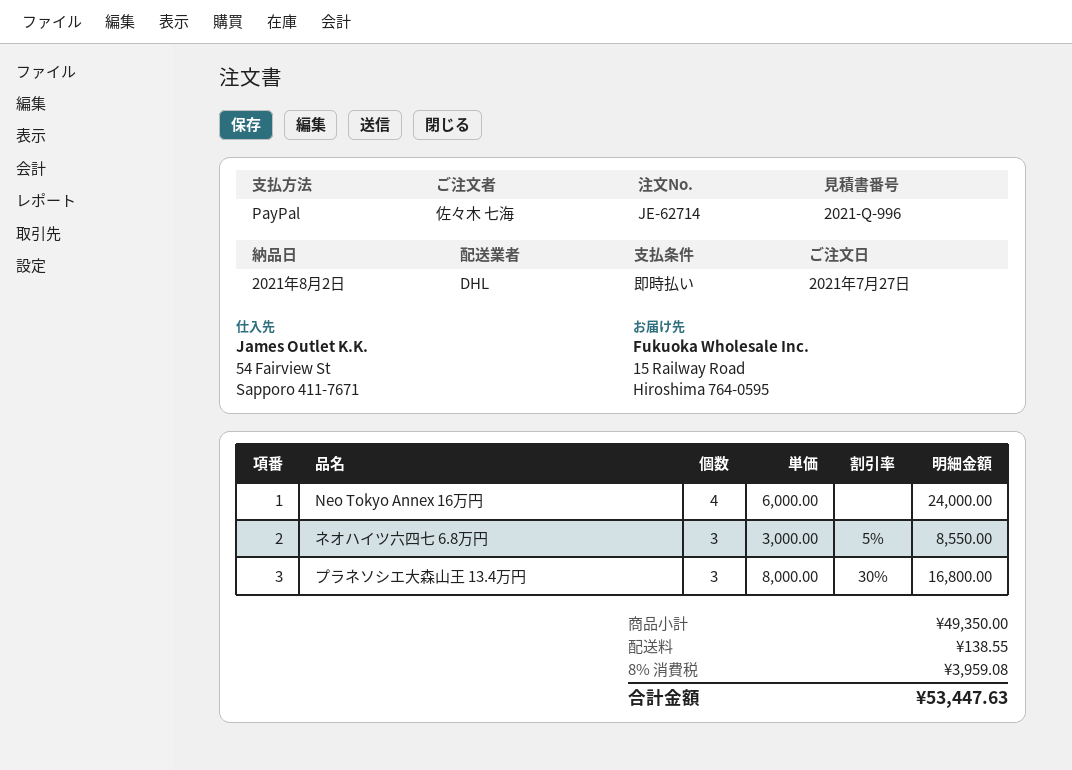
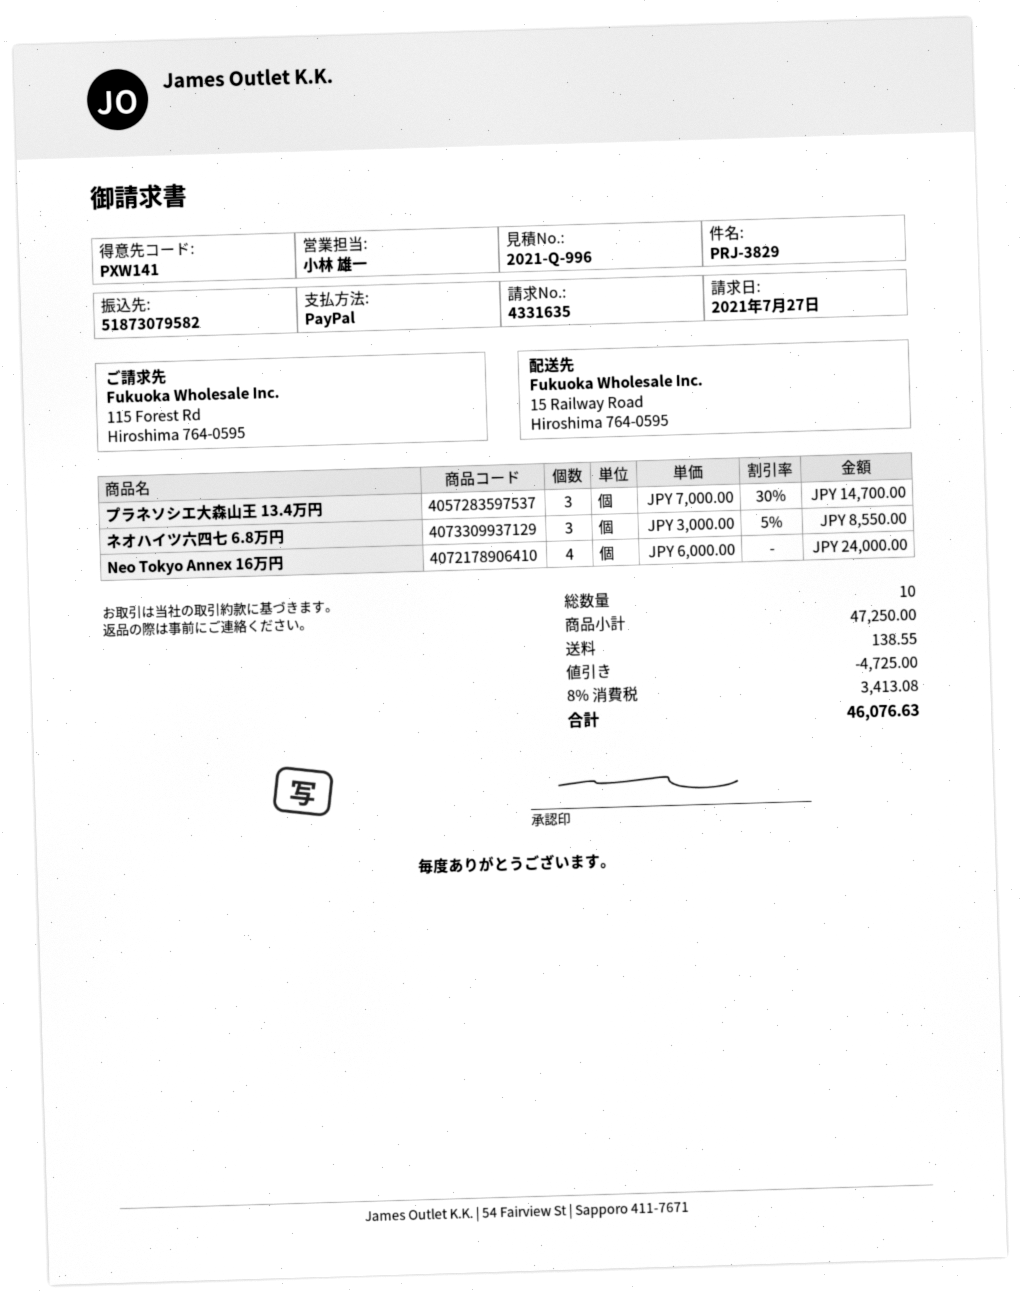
プラネソシエ大森山王 13.4万円: 3 x 8000.00 - 30% = 16800.00 -> 3 x 7000.00 - 30% = 14700.00
subtotal: 49350.00 -> 47250.00
discount: none -> 4725.00
tax: 8% = 3959.08 -> 8% = 3413.08
total: 53447.63 -> 46076.63

